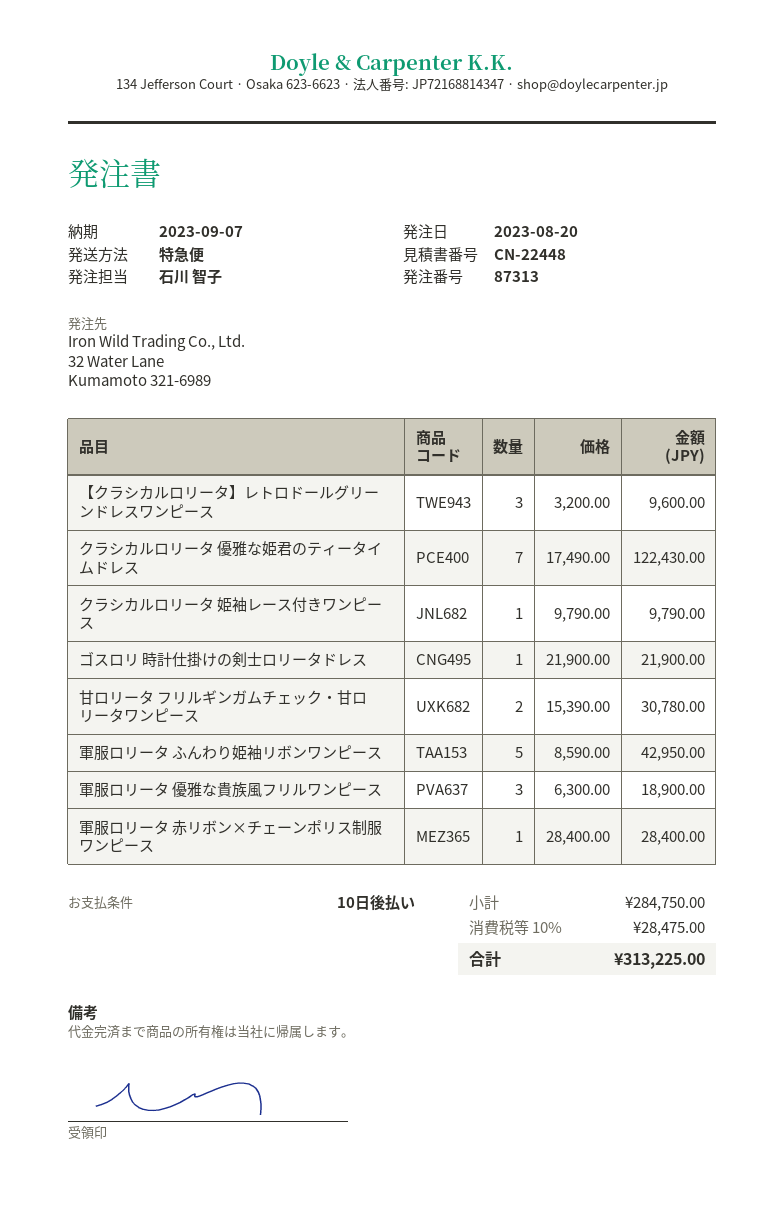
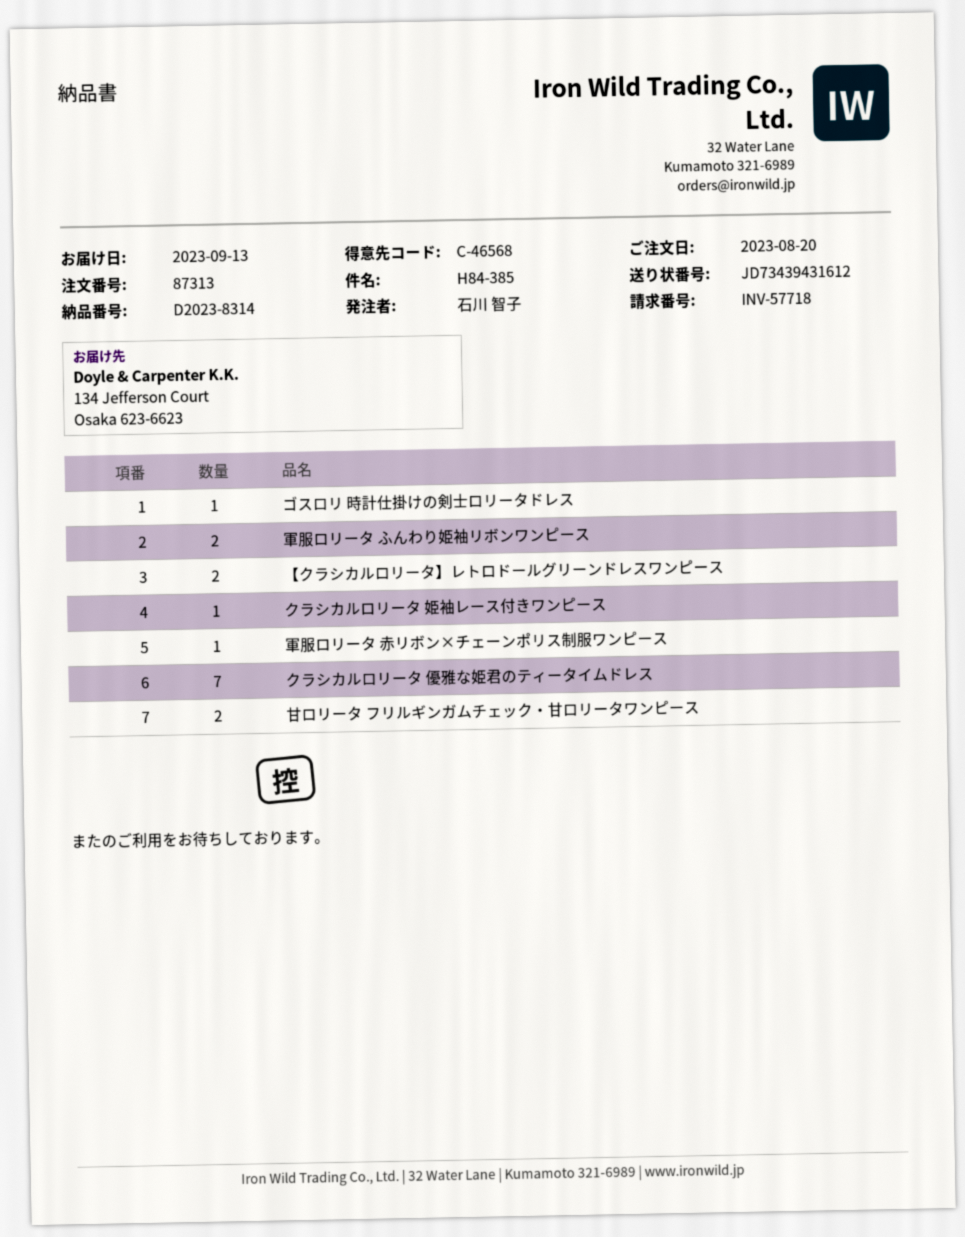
delivery date: 2023-09-07 -> 2023-09-13
【クラシカルロリータ】レトロドールグリーンドレスワンピース: 3 -> 2
軍服ロリータ ふんわり姫袖リボンワンピース: 5 -> 2
軍服ロリータ 優雅な貴族風フリルワンピース: 3 -> none

